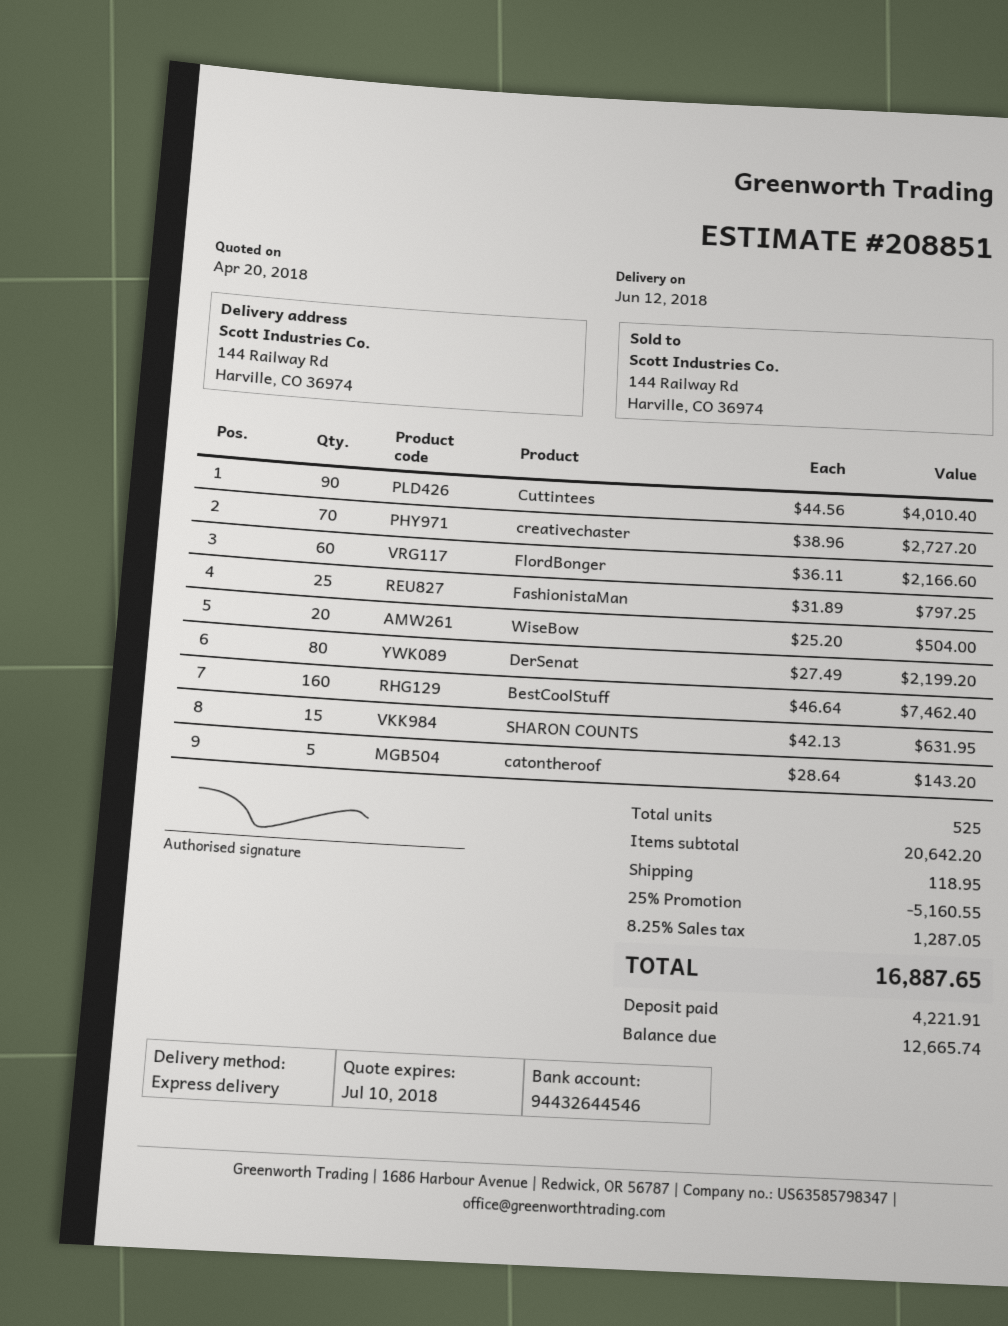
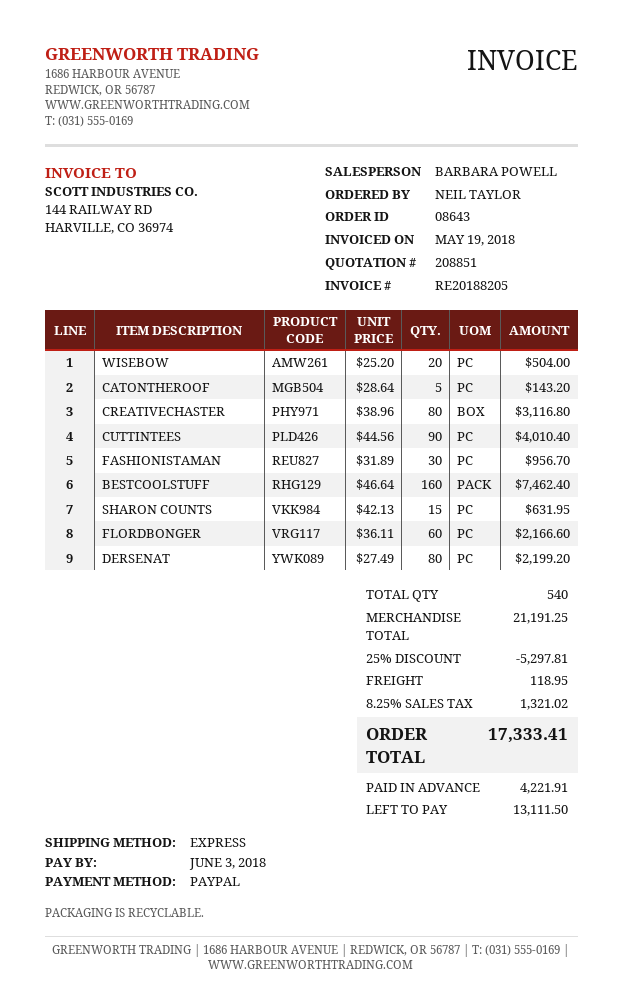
creativechaster: 70 x 38.96 = 2727.20 -> 80 x 38.96 = 3116.80
FashionistaMan: 25 x 31.89 = 797.25 -> 30 x 31.89 = 956.70
total quantity: 525 -> 540
subtotal: 20642.20 -> 21191.25
discount: 25% = 5160.55 -> 25% = 5297.81
tax: 8.25% = 1287.05 -> 8.25% = 1321.02
total: 16887.65 -> 17333.41
balance: 12665.74 -> 13111.50

